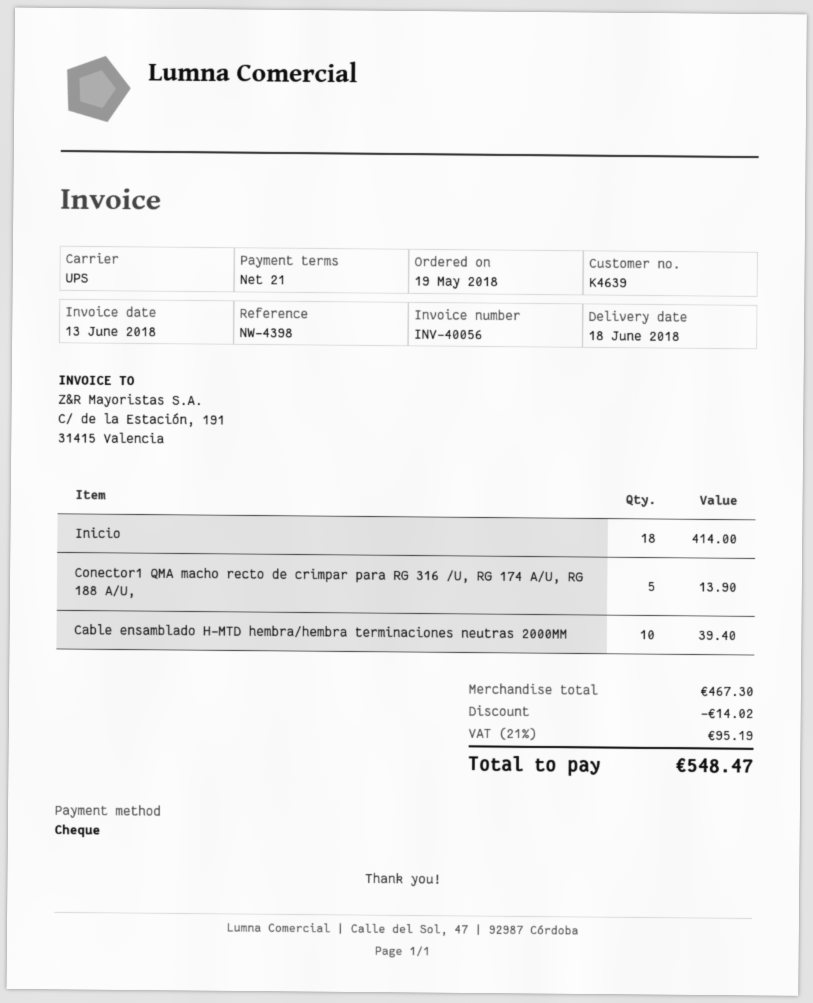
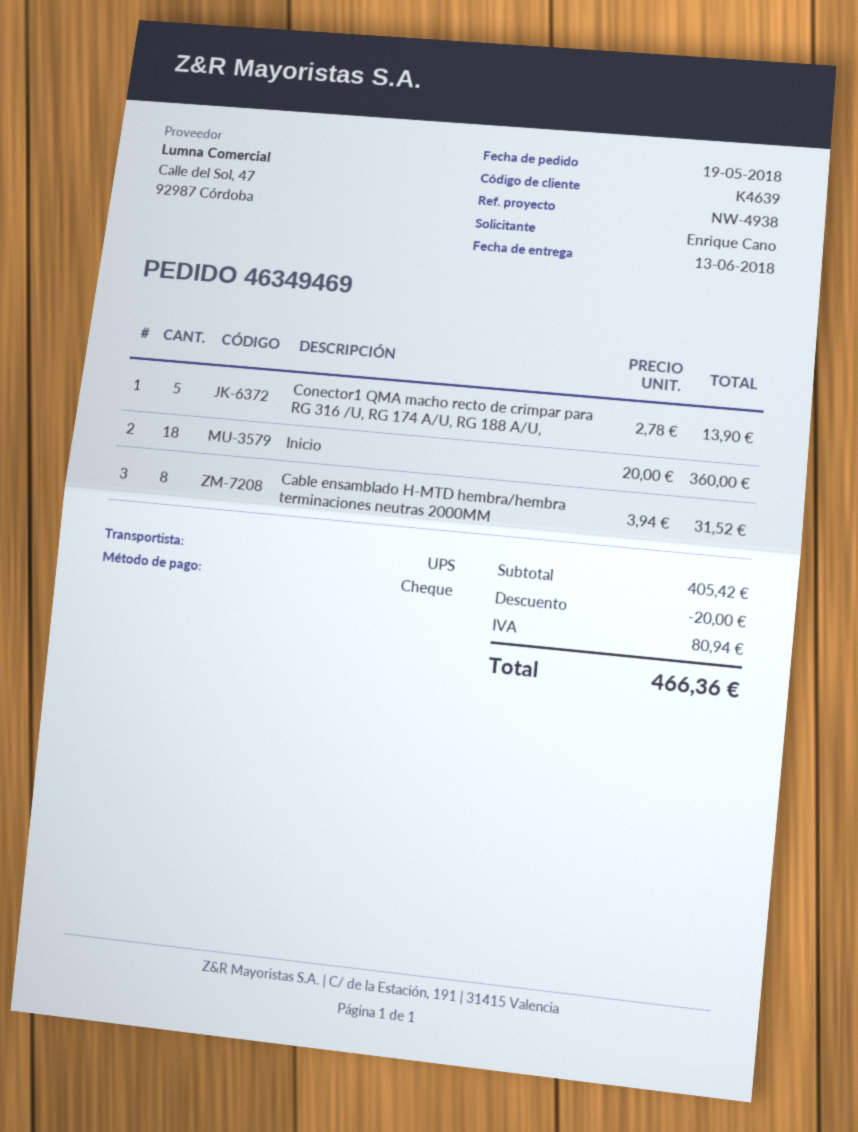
delivery date: 2018-06-18 -> 2018-06-13
reference: NW-4398 -> NW-4938
Inicio: 18 for 414.00 -> 18 for 360.00
Cable ensamblado H-MTD hembra/hembra terminaciones neutras 2000MM: 10 for 39.40 -> 8 for 31.52
subtotal: 467.30 -> 405.42
discount: 14.02 -> 20.00
tax: 95.19 -> 80.94
total: 548.47 -> 466.36

